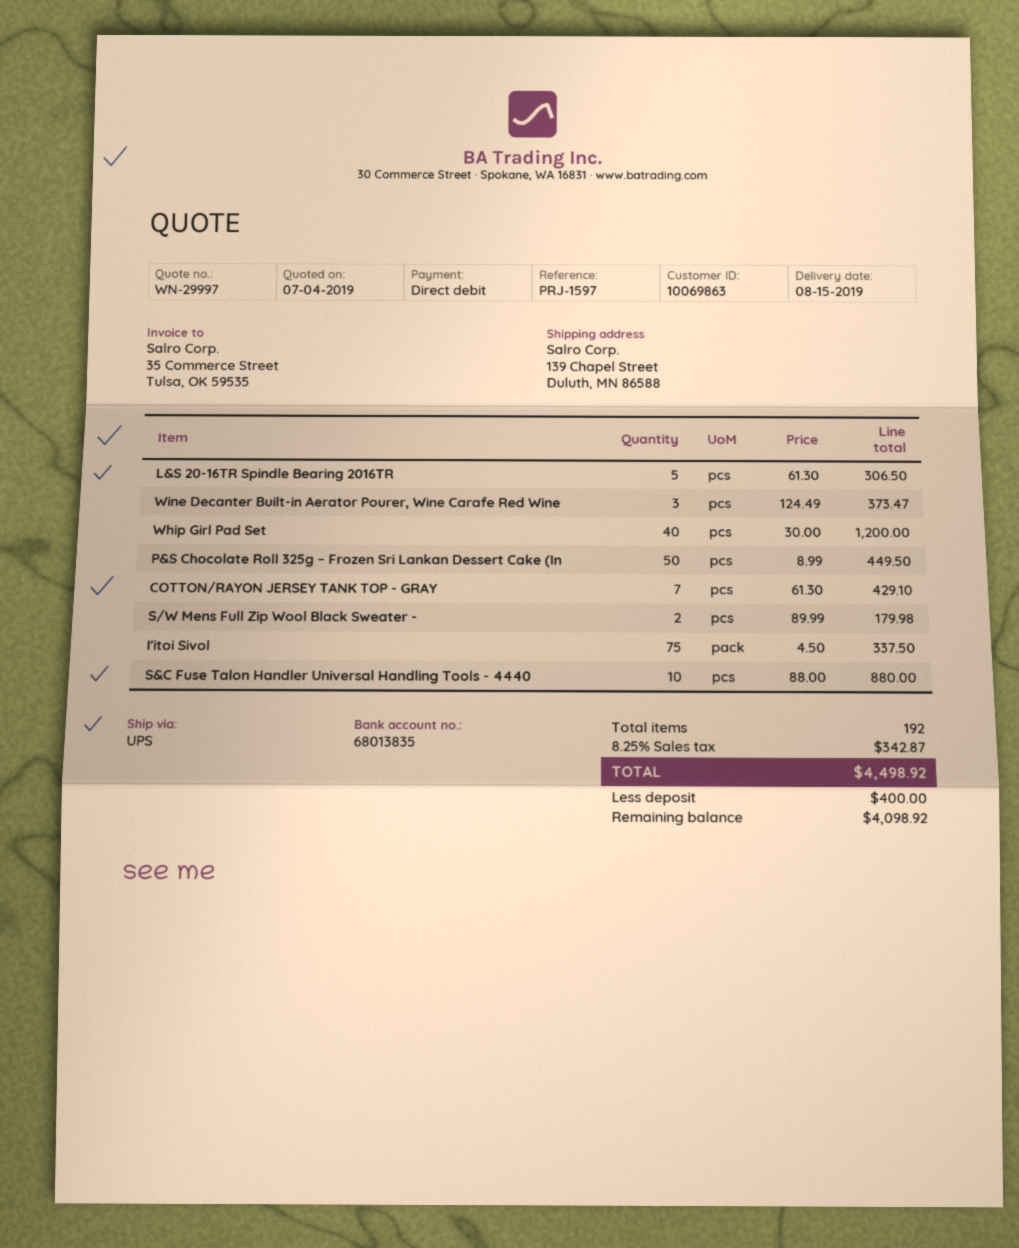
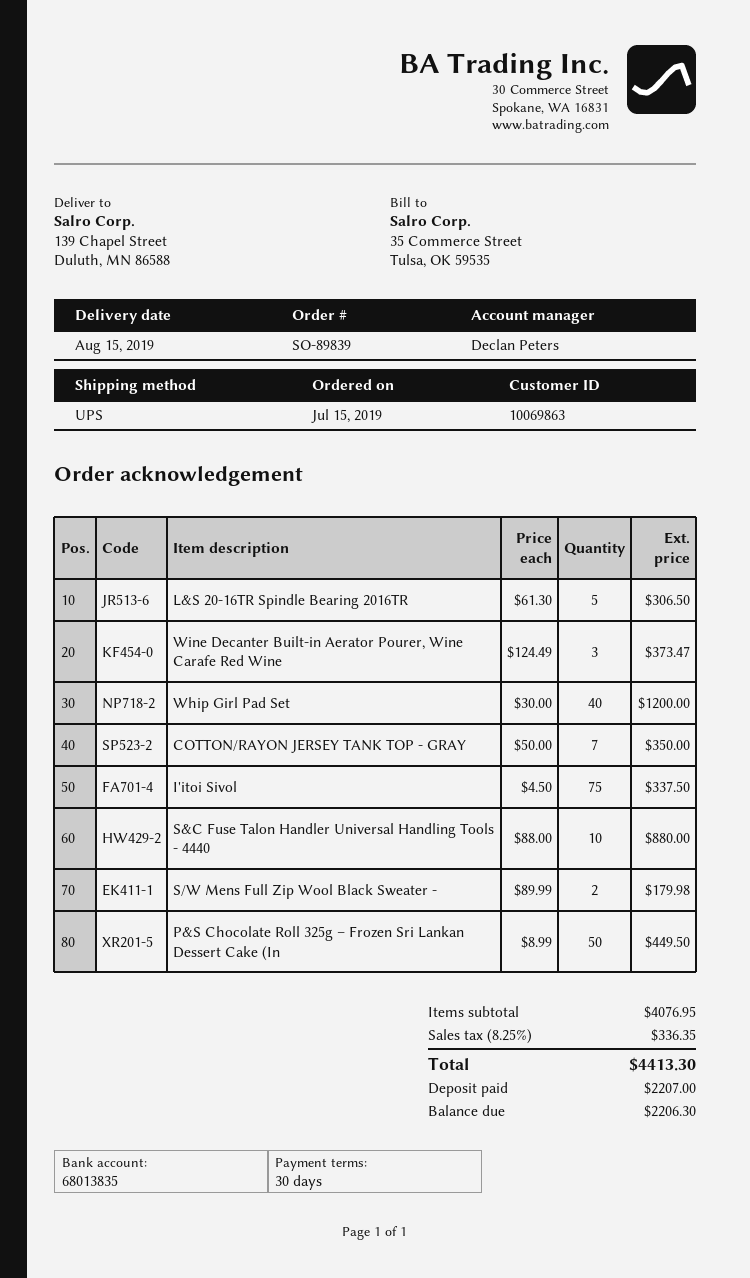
COTTON/RAYON JERSEY TANK TOP - GRAY: 7 x 61.30 = 429.10 -> 7 x 50.00 = 350.00
tax: 8.25% = 342.87 -> 8.25% = 336.35
total: 4498.92 -> 4413.30
deposit: 400.00 -> 2207.00
balance: 4098.92 -> 2206.30

